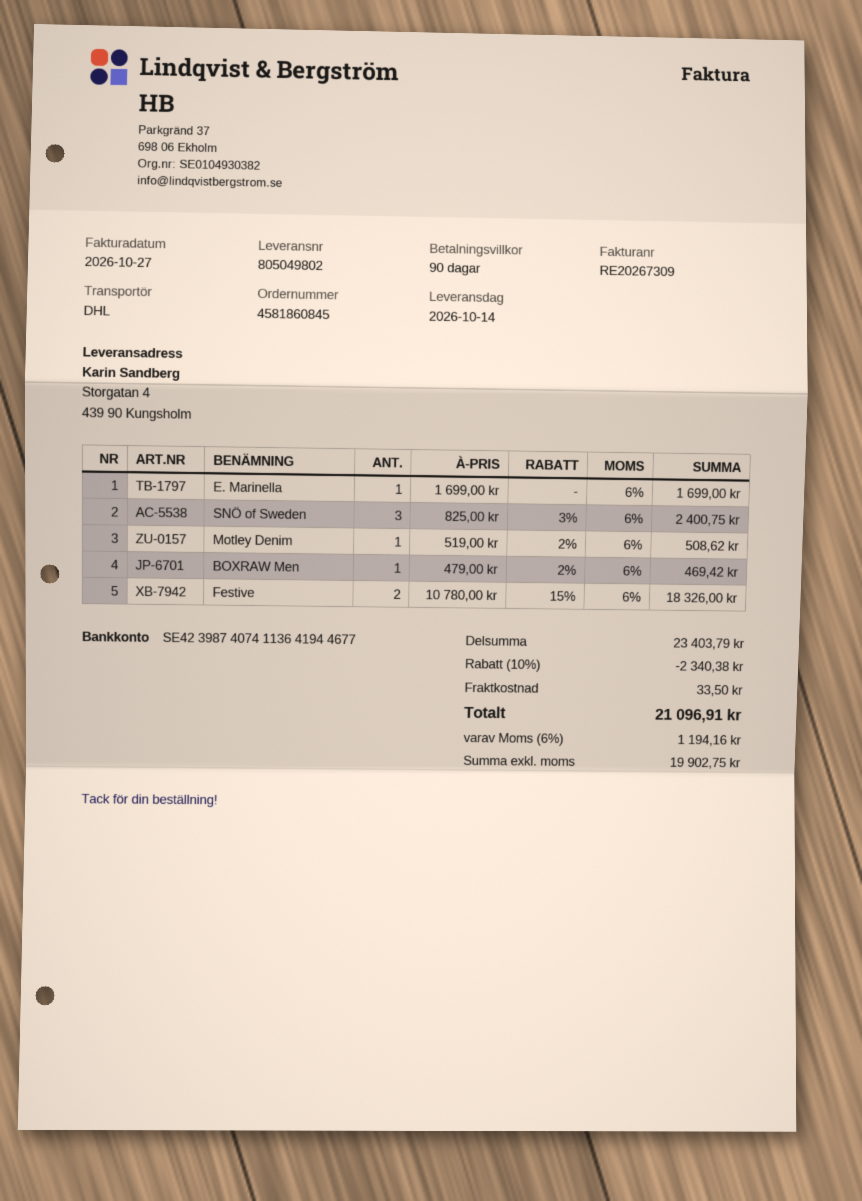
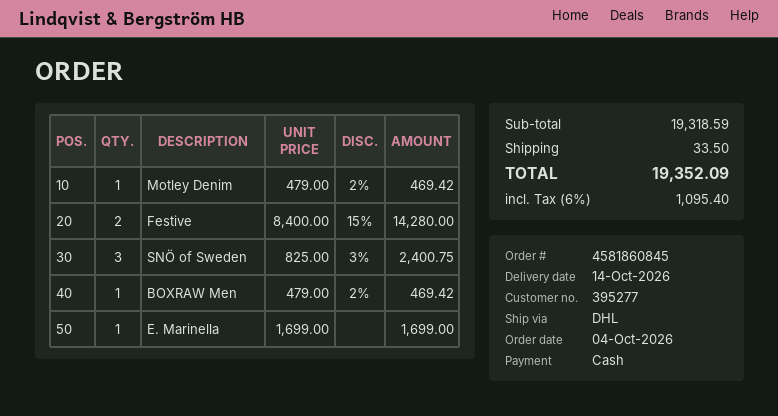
Motley Denim: 1 x 519.00 - 2% = 508.62 -> 1 x 479.00 - 2% = 469.42
Festive: 2 x 10780.00 - 15% = 18326.00 -> 2 x 8400.00 - 15% = 14280.00
subtotal: 23403.79 -> 19318.59
discount: 10% = 2340.38 -> none
tax: 6% = 1194.16 -> 6% = 1095.40
total: 21096.91 -> 19352.09

